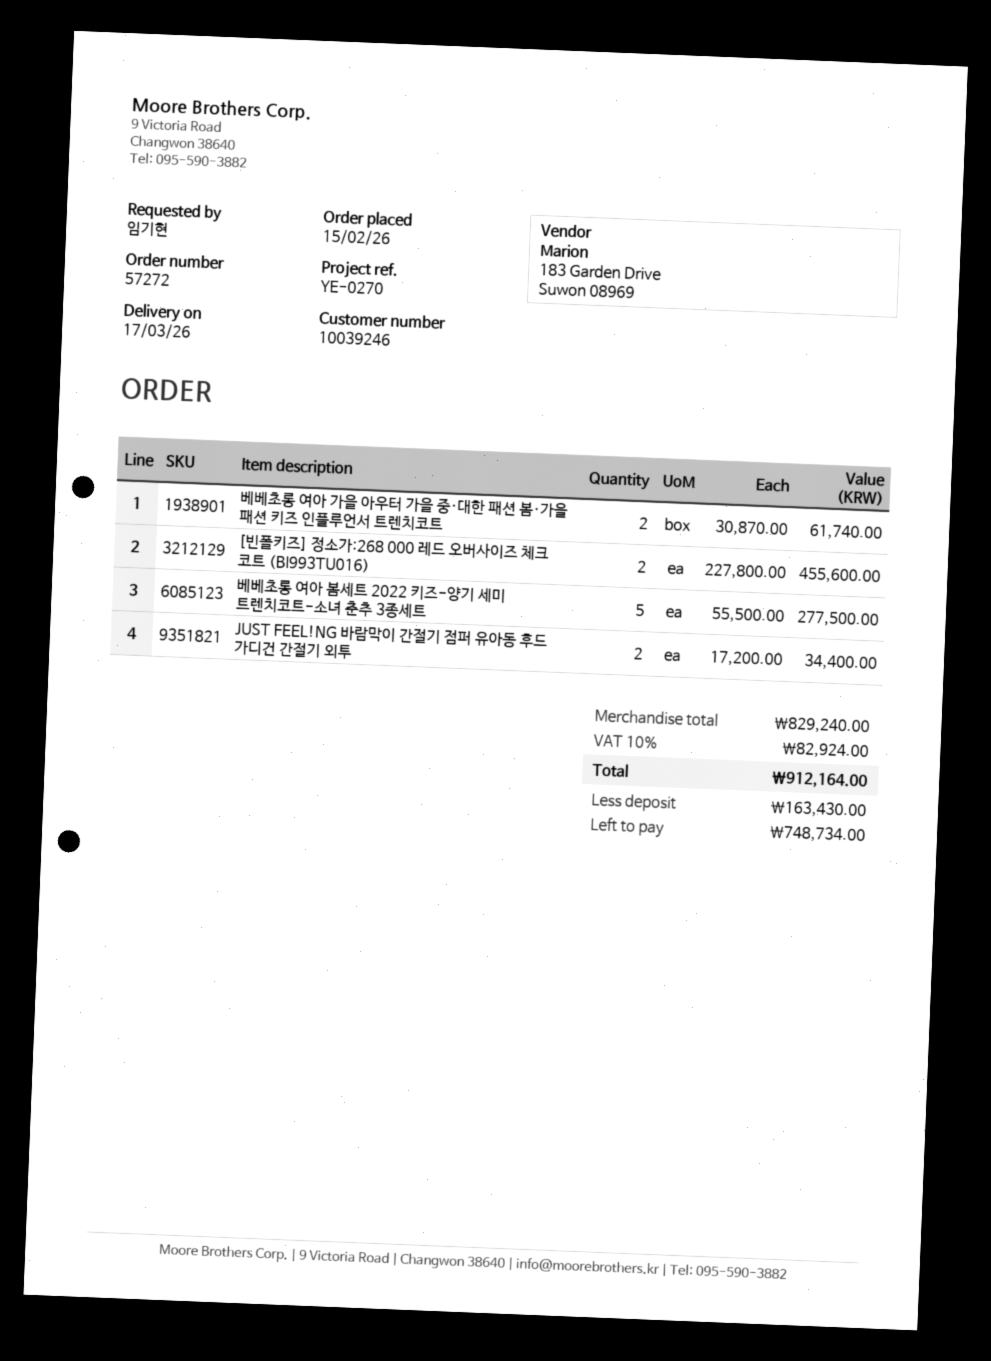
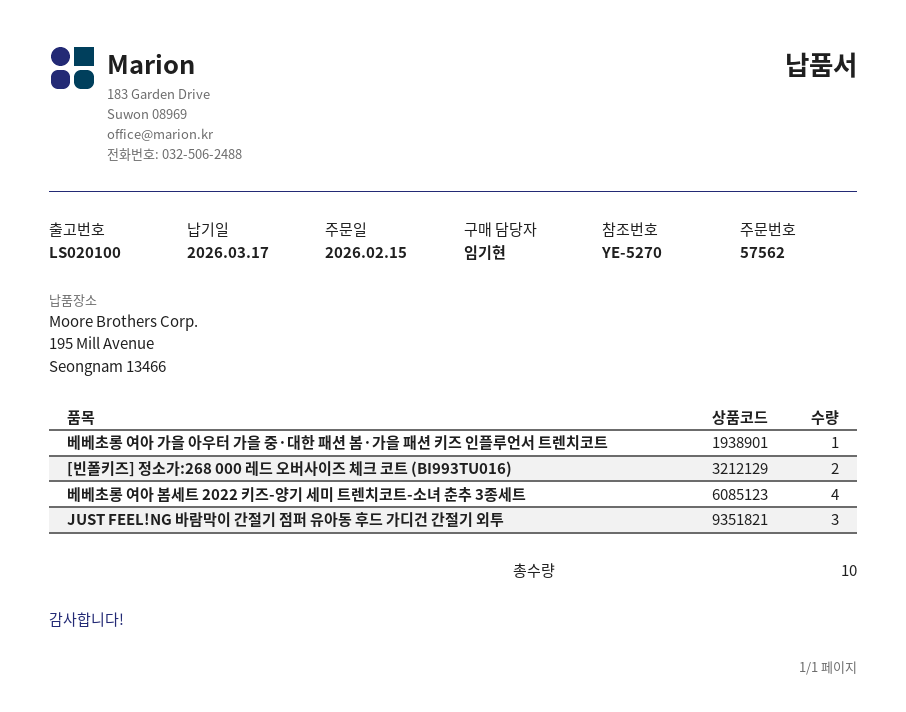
order number: 57272 -> 57562
reference: YE-0270 -> YE-5270
베베초롱 여아 가을 아우터 가을 중·대한 패션 봄·가을 패션 키즈 인플루언서 트렌치코트: 2 -> 1
베베초롱 여아 봄세트 2022 키즈-양기 세미 트렌치코트-소녀 춘추 3종세트: 5 -> 4
JUST FEEL!NG 바람막이 간절기 점퍼 유아동 후드 가디건 간절기 외투: 2 -> 3

